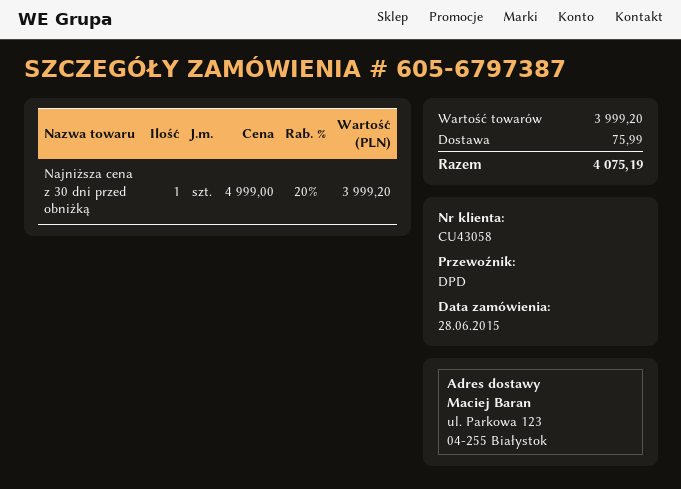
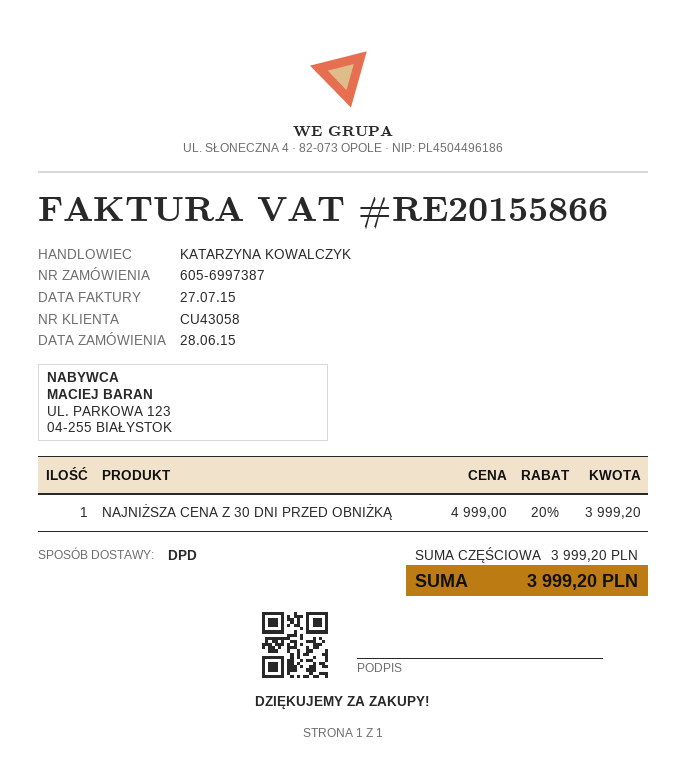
order number: 605-6797387 -> 605-6997387
shipping: 75.99 -> none
total: 4075.19 -> 3999.20

